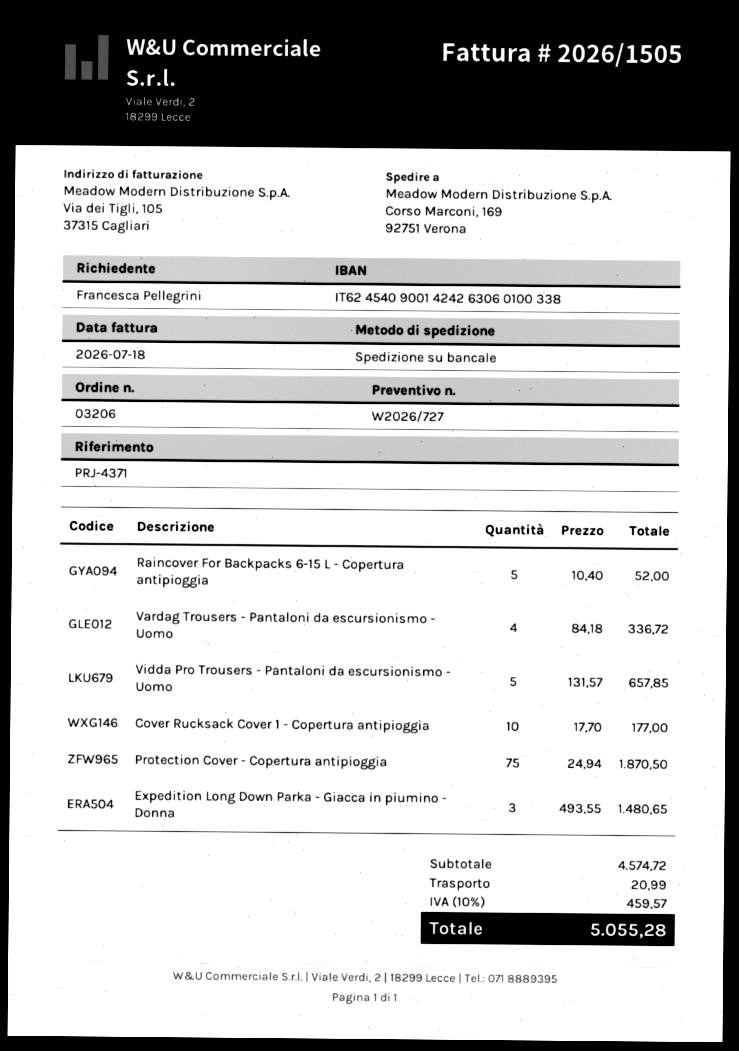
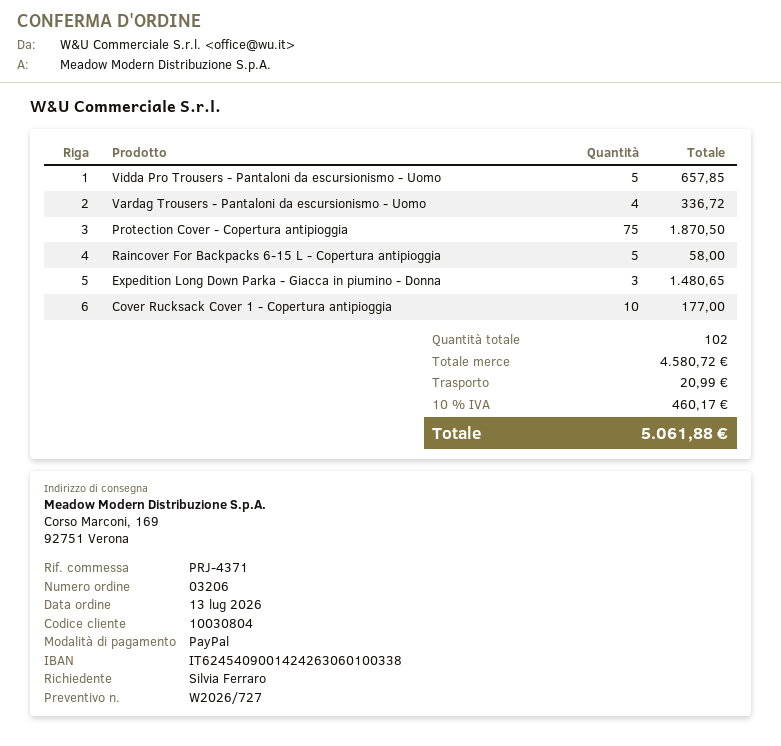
ordered by: Francesca Pellegrini -> Silvia Ferraro
Raincover For Backpacks 6-15 L - Copertura antipioggia: 5 for 52.00 -> 5 for 58.00
subtotal: 4574.72 -> 4580.72
tax: 10% = 459.57 -> 10% = 460.17
total: 5055.28 -> 5061.88

